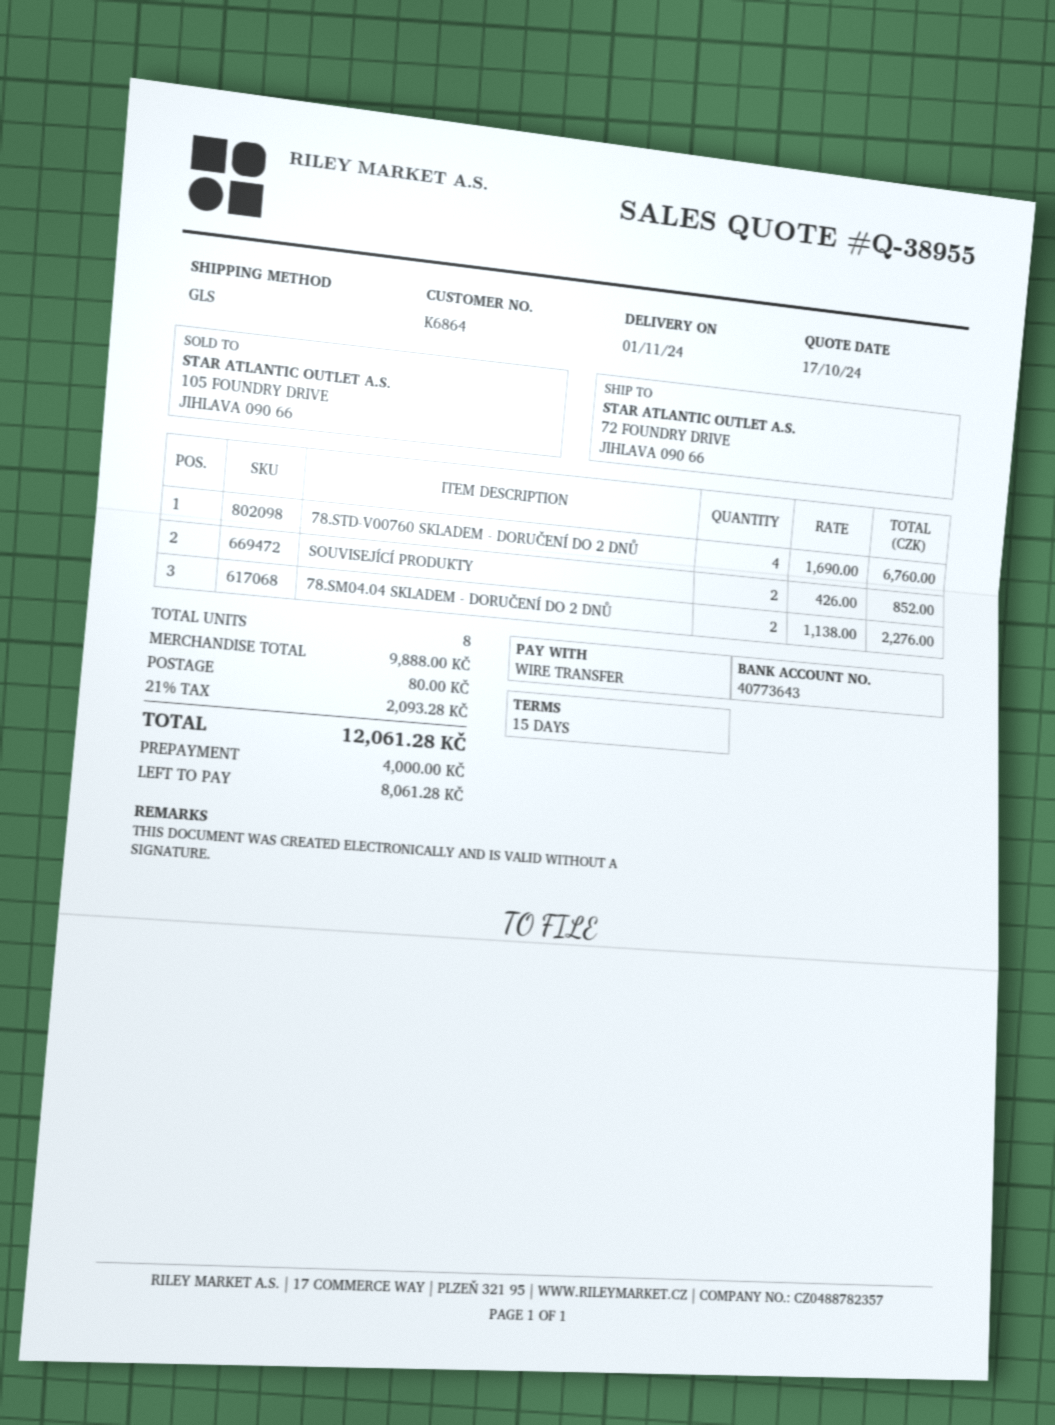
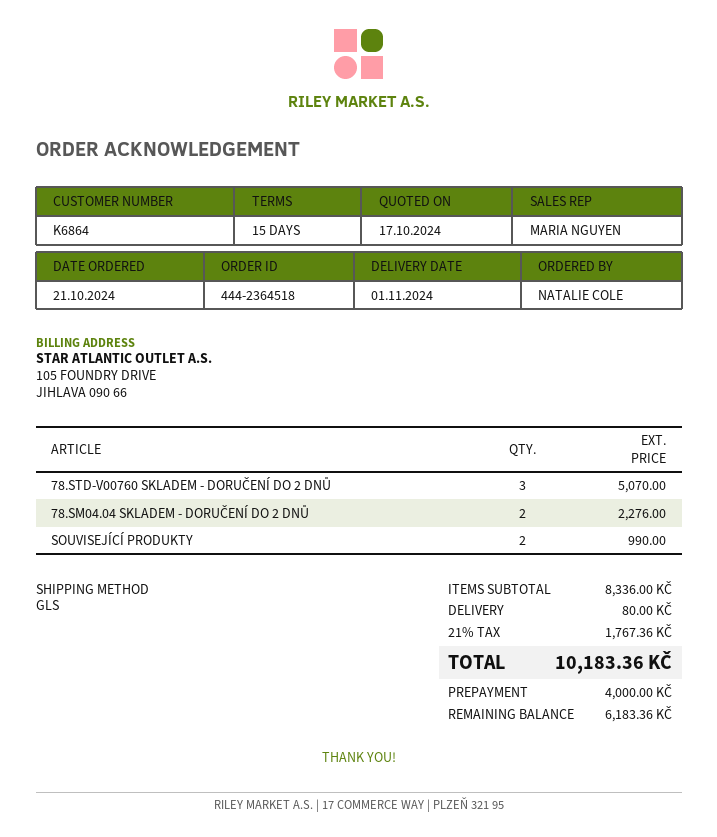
78.STD-V00760 SKLADEM - DORUČENÍ DO 2 DNŮ: 4 for 6760.00 -> 3 for 5070.00
SOUVISEJÍCÍ PRODUKTY: 2 for 852.00 -> 2 for 990.00
subtotal: 9888.00 -> 8336.00
tax: 21% = 2093.28 -> 21% = 1767.36
total: 12061.28 -> 10183.36
balance: 8061.28 -> 6183.36

